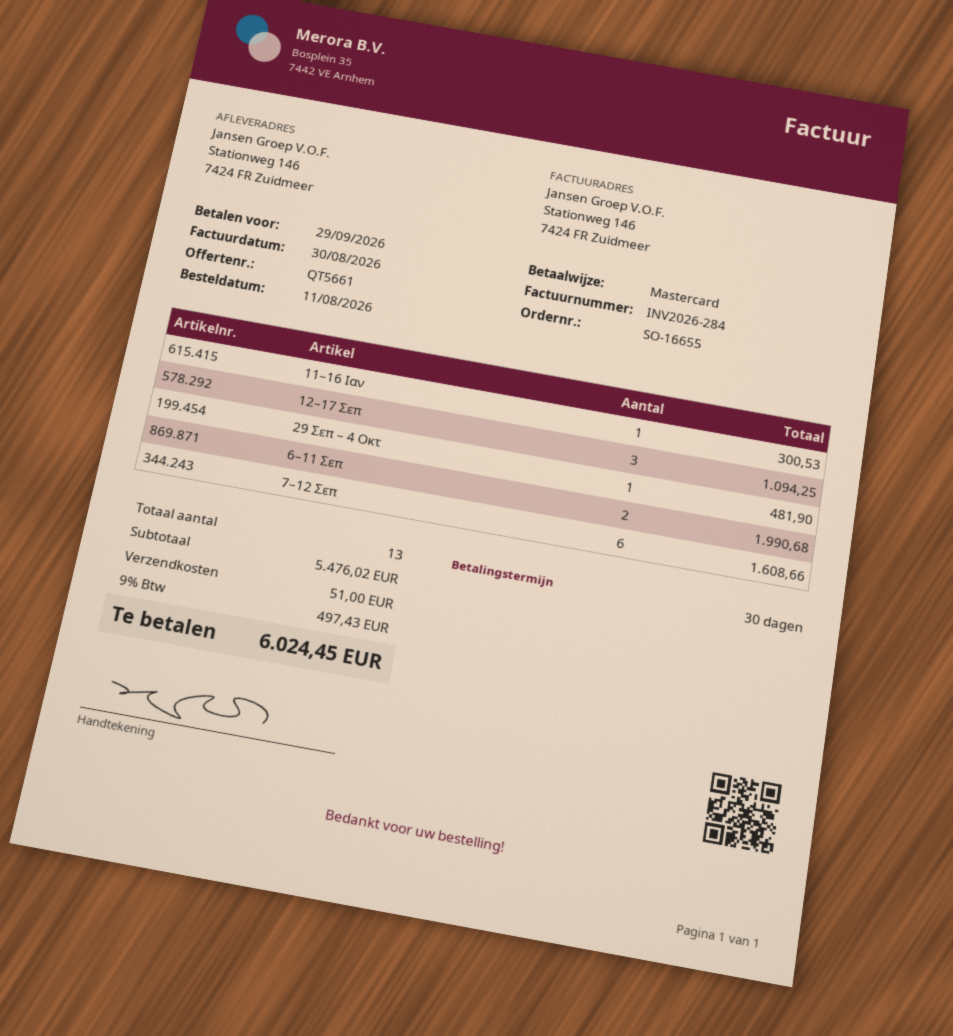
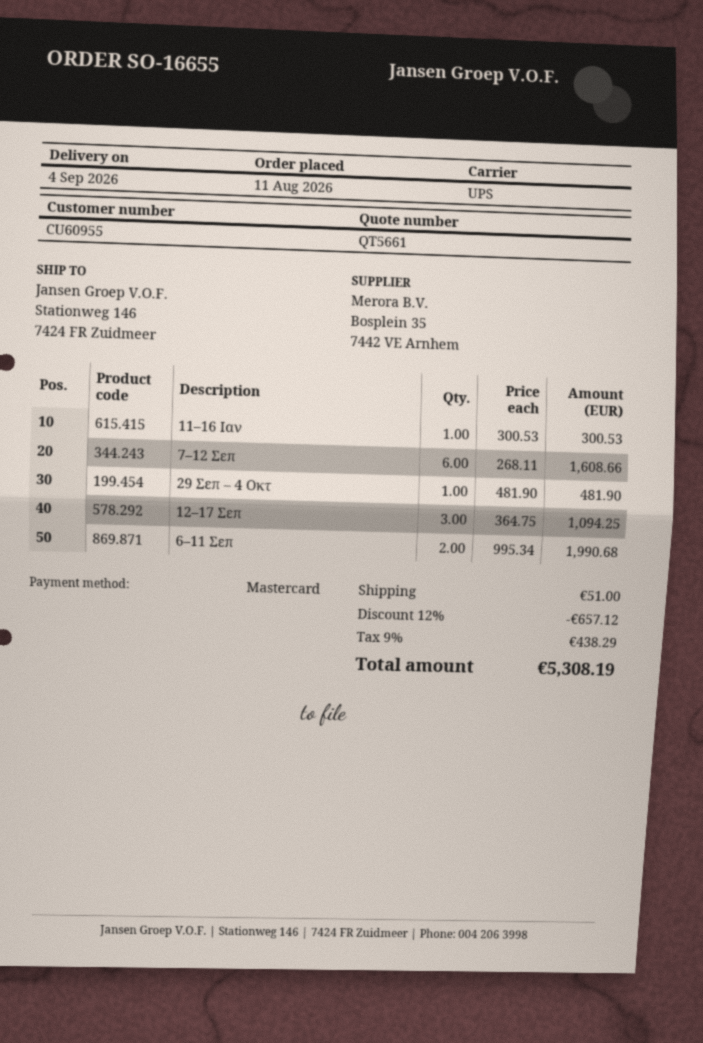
discount: none -> 12% = 657.12
tax: 9% = 497.43 -> 9% = 438.29
total: 6024.45 -> 5308.19

